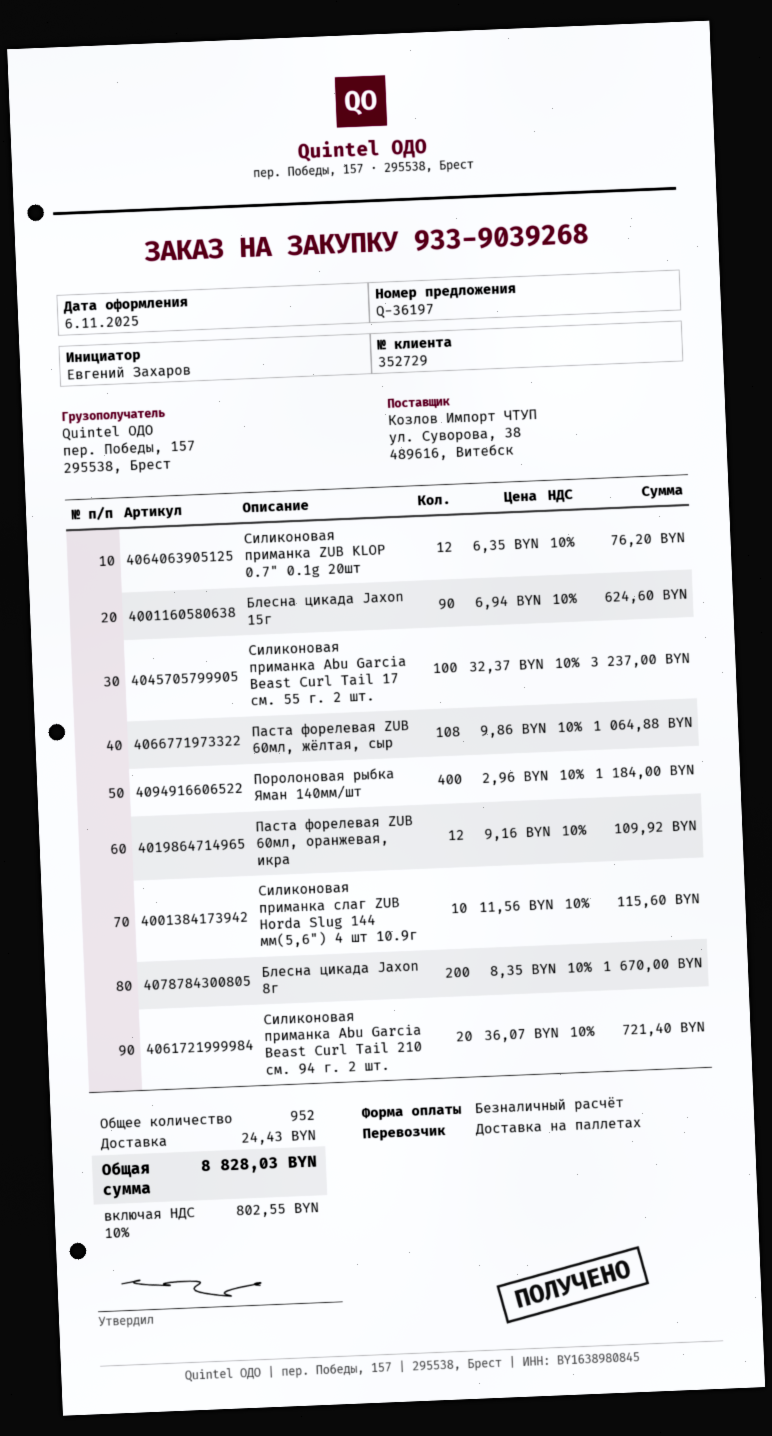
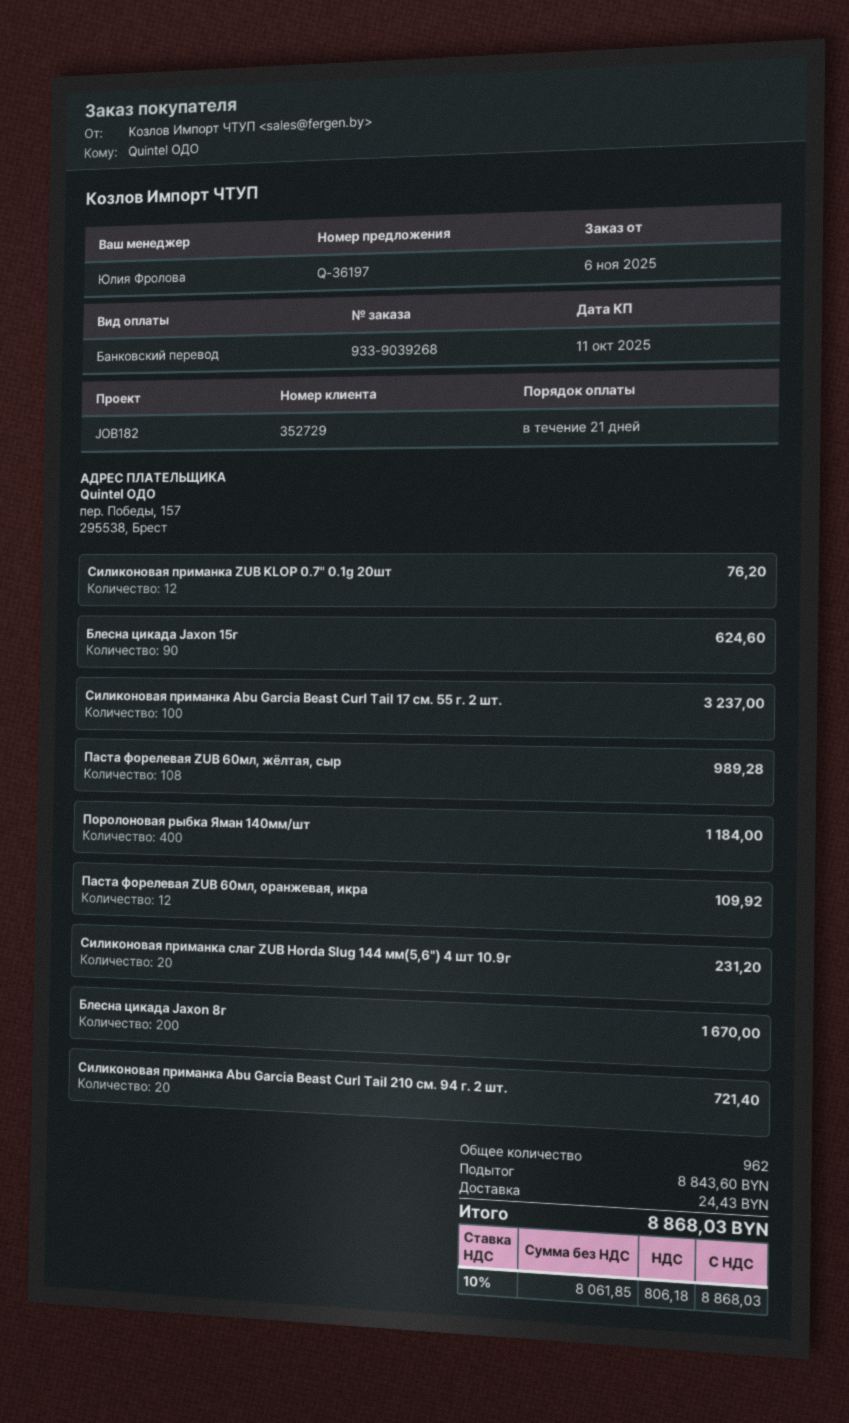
Паста форелевая ZUB 60мл, жёлтая, сыр: 108 for 1064.88 -> 108 for 989.28
Силиконовая приманка слаг ZUB Horda Slug 144 мм(5,6") 4 шт 10.9г: 10 for 115.60 -> 20 for 231.20
total quantity: 952 -> 962
tax: 10% = 802.55 -> 10% = 806.18
total: 8828.03 -> 8868.03

